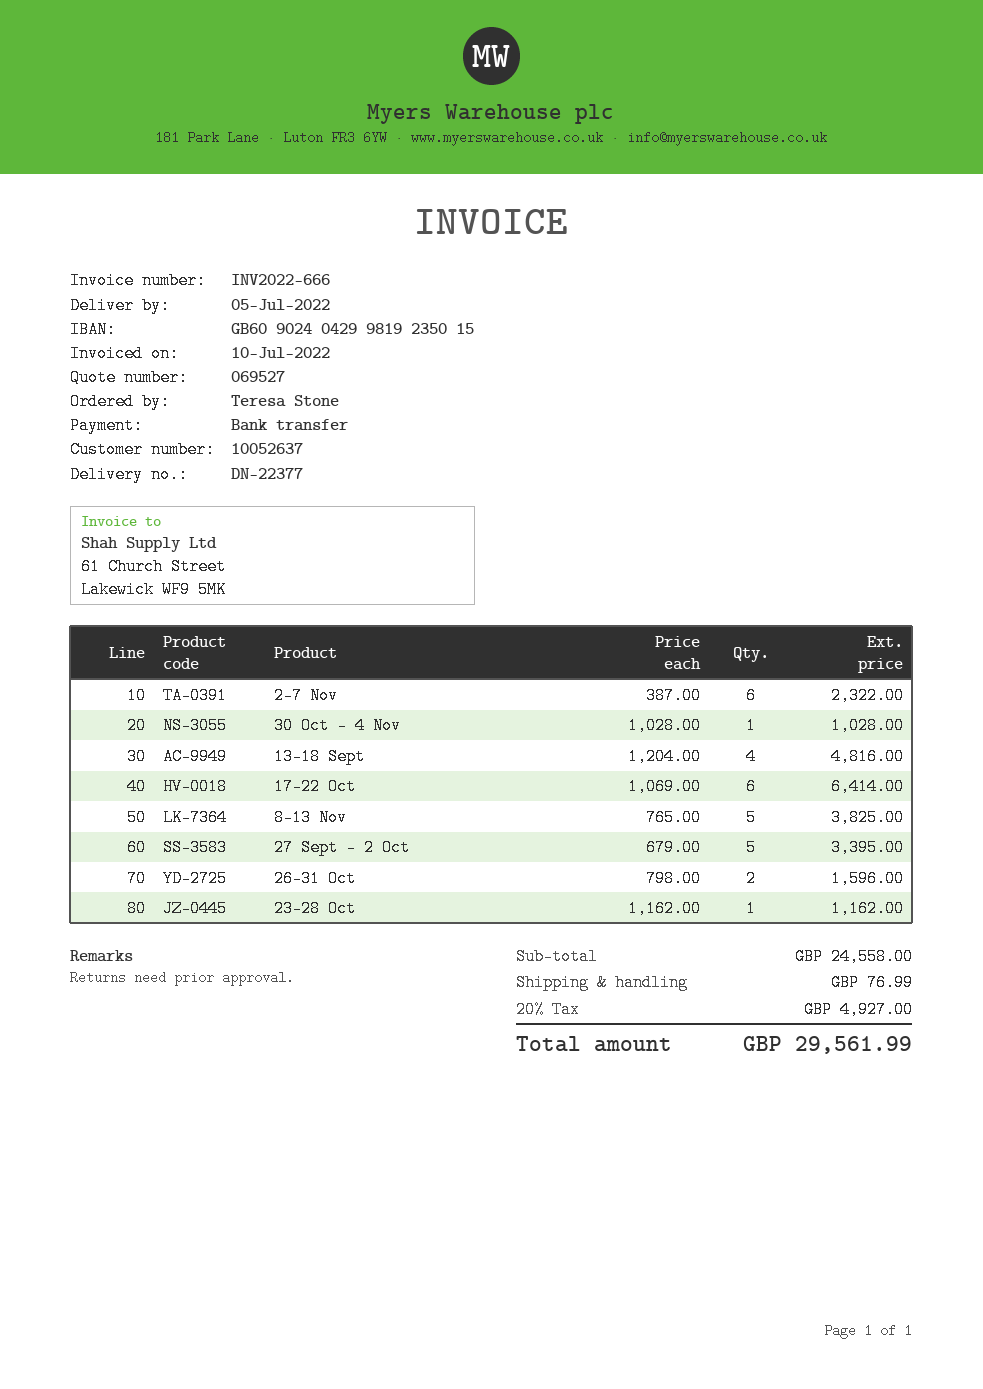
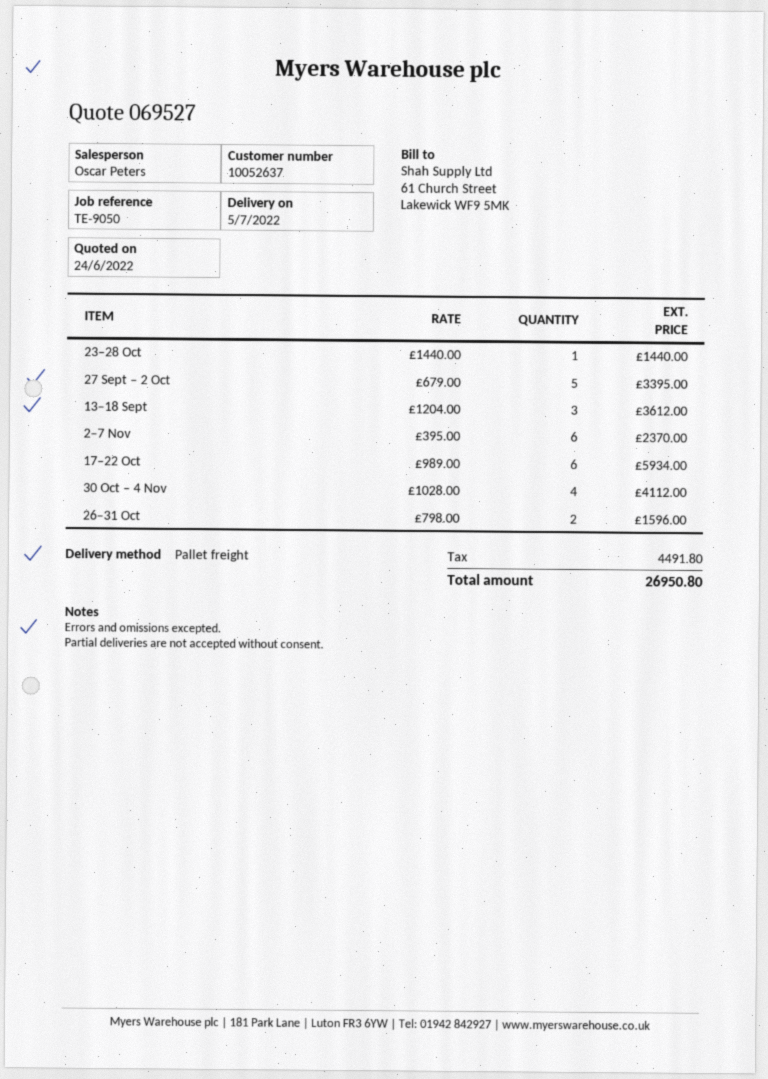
2–7 Nov: 6 x 387.00 = 2322.00 -> 6 x 395.00 = 2370.00
30 Oct – 4 Nov: 1 x 1028.00 = 1028.00 -> 4 x 1028.00 = 4112.00
13–18 Sept: 4 x 1204.00 = 4816.00 -> 3 x 1204.00 = 3612.00
17–22 Oct: 6 x 1069.00 = 6414.00 -> 6 x 989.00 = 5934.00
8–13 Nov: 5 x 765.00 = 3825.00 -> none
23–28 Oct: 1 x 1162.00 = 1162.00 -> 1 x 1440.00 = 1440.00
shipping: 76.99 -> none
tax: 4927.00 -> 4491.80
total: 29561.99 -> 26950.80

